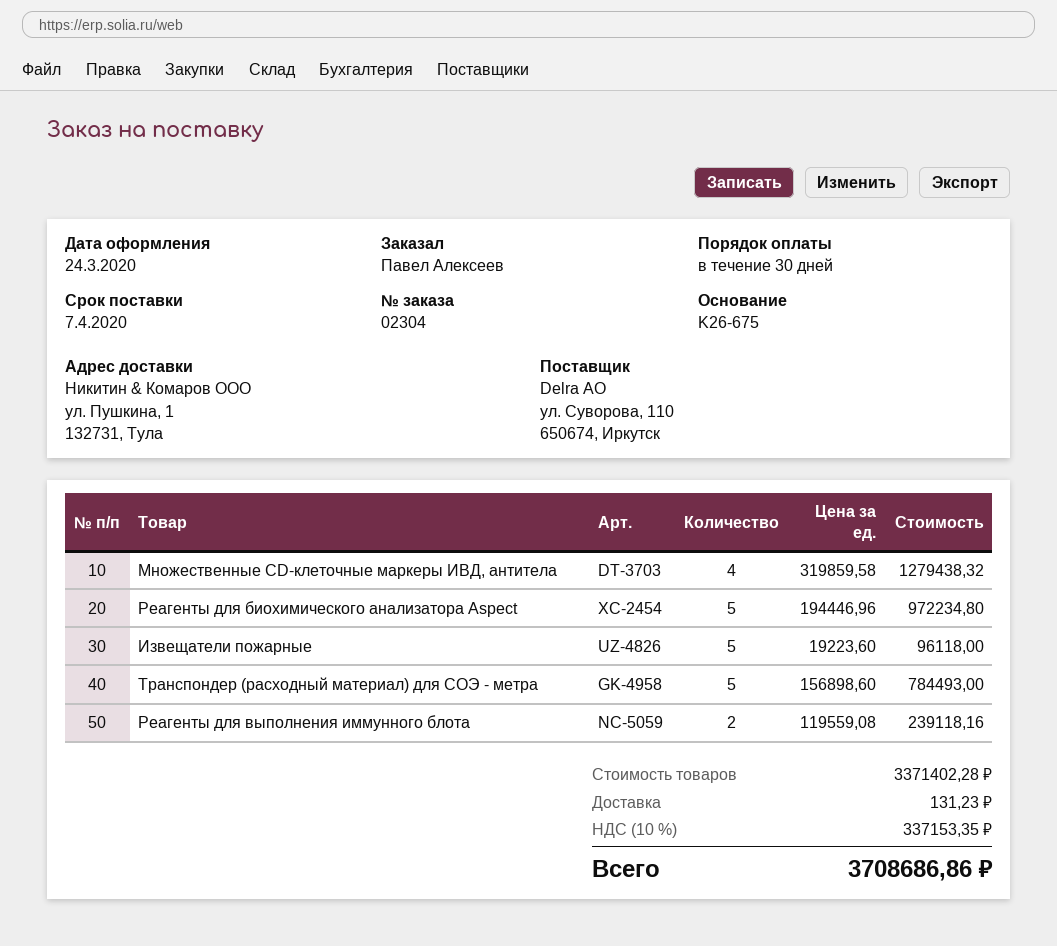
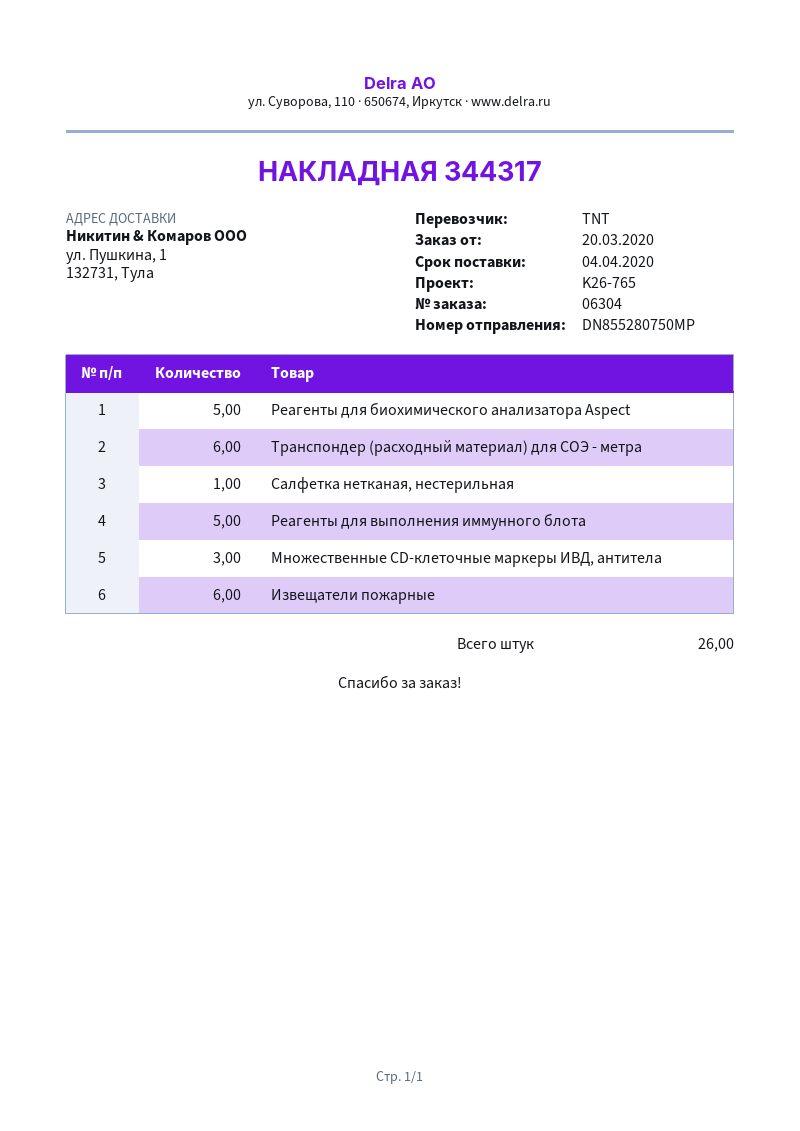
order number: 02304 -> 06304
order date: 2020-03-24 -> 2020-03-20
delivery date: 2020-04-07 -> 2020-04-04
reference: K26-675 -> K26-765
Множественные CD-клеточные маркеры ИВД, антитела: 4 -> 3
Извещатели пожарные: 5 -> 6
Транспондер (расходный материал) для СОЭ - метра: 5 -> 6
Реагенты для выполнения иммунного блота: 2 -> 5
Салфетка нетканая, нестерильная: none -> 1

